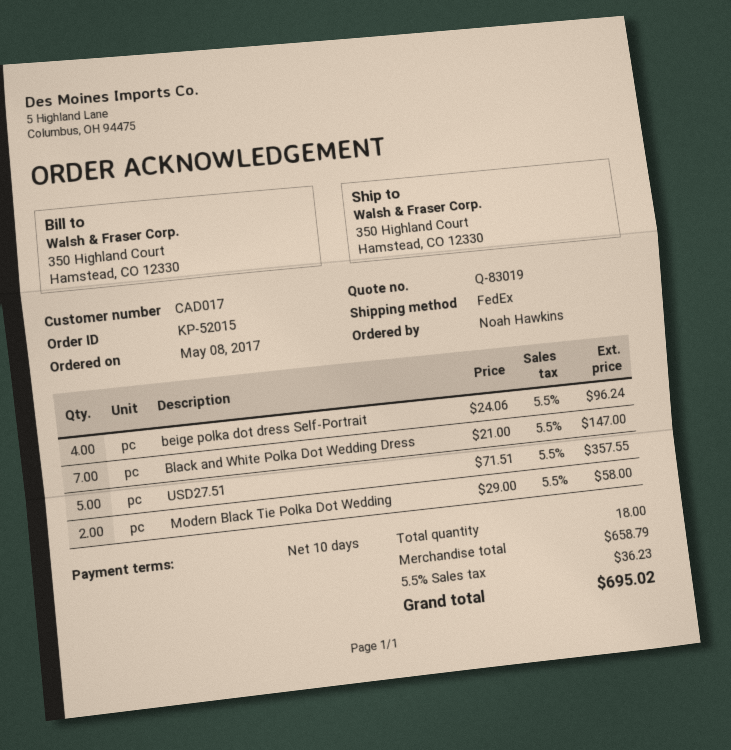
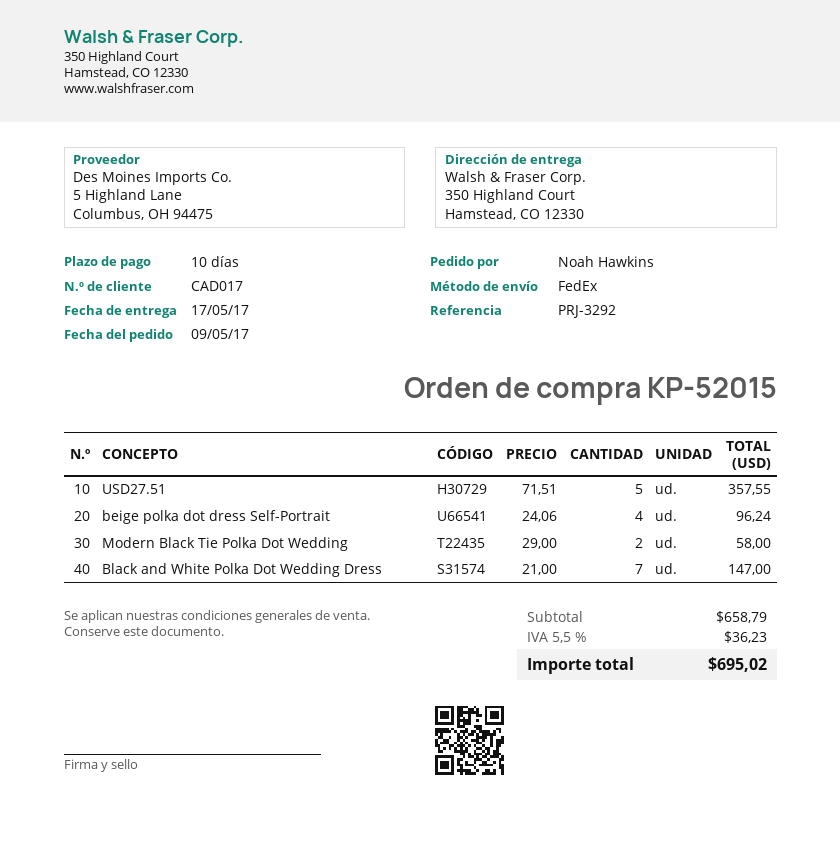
order date: 2017-05-08 -> 2017-05-09

